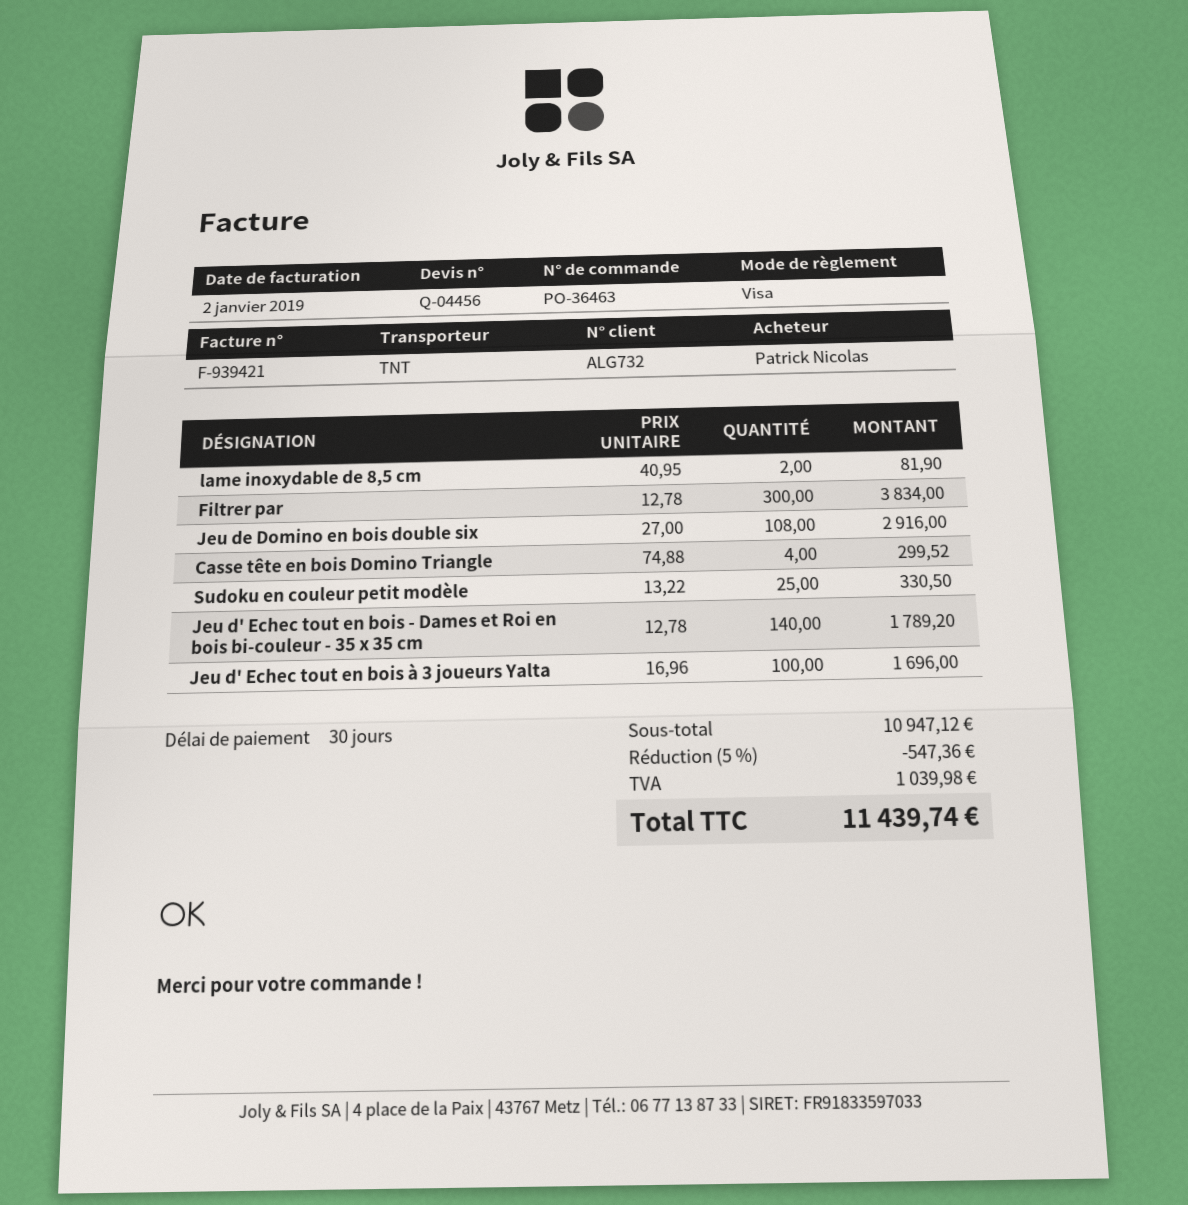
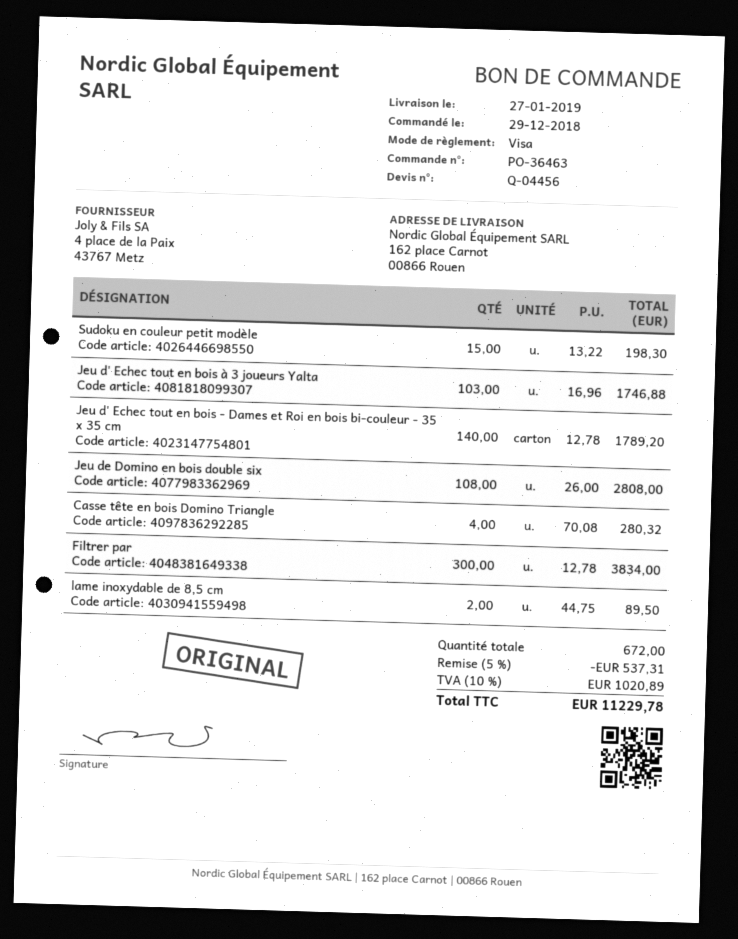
lame inoxydable de 8,5 cm: 2 x 40.95 = 81.90 -> 2 x 44.75 = 89.50
Jeu de Domino en bois double six: 108 x 27.00 = 2916.00 -> 108 x 26.00 = 2808.00
Casse tête en bois Domino Triangle: 4 x 74.88 = 299.52 -> 4 x 70.08 = 280.32
Sudoku en couleur petit modèle: 25 x 13.22 = 330.50 -> 15 x 13.22 = 198.30
Jeu d' Echec tout en bois à 3 joueurs Yalta: 100 x 16.96 = 1696.00 -> 103 x 16.96 = 1746.88
discount: 5% = 547.36 -> 5% = 537.31
tax: 1039.98 -> 1020.89
total: 11439.74 -> 11229.78

